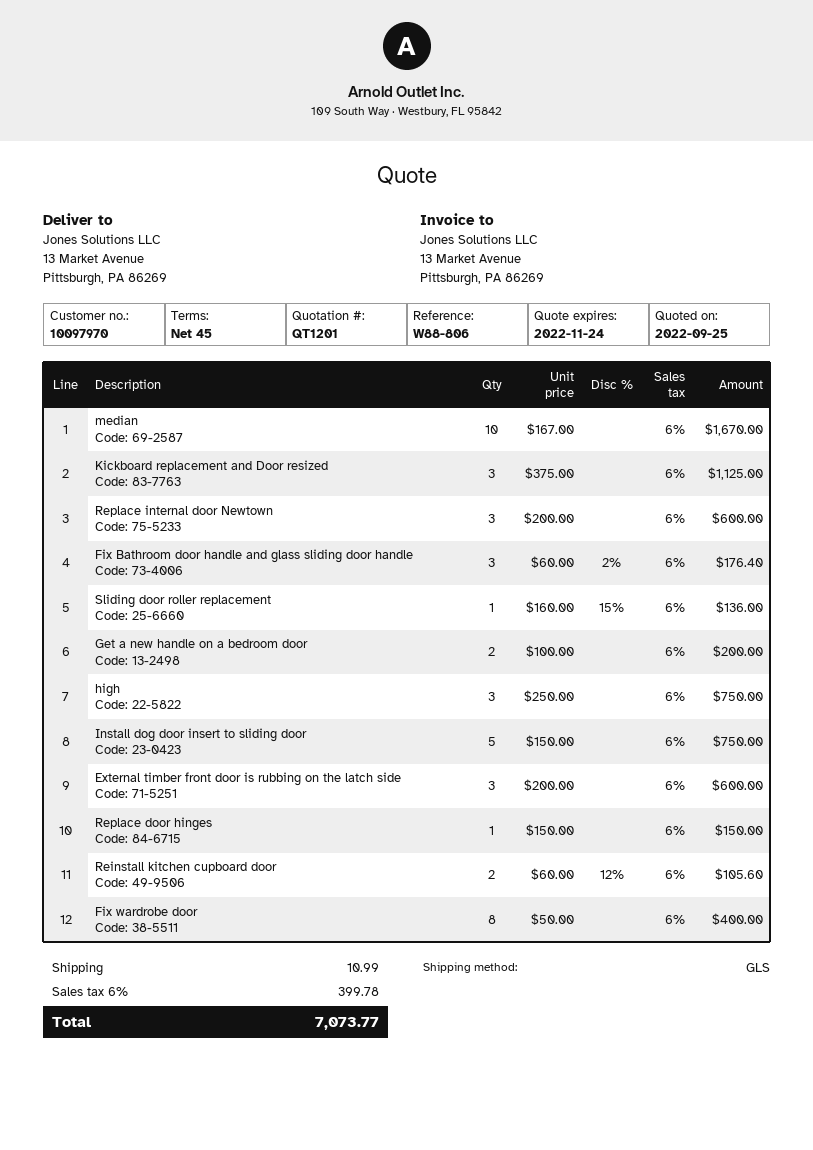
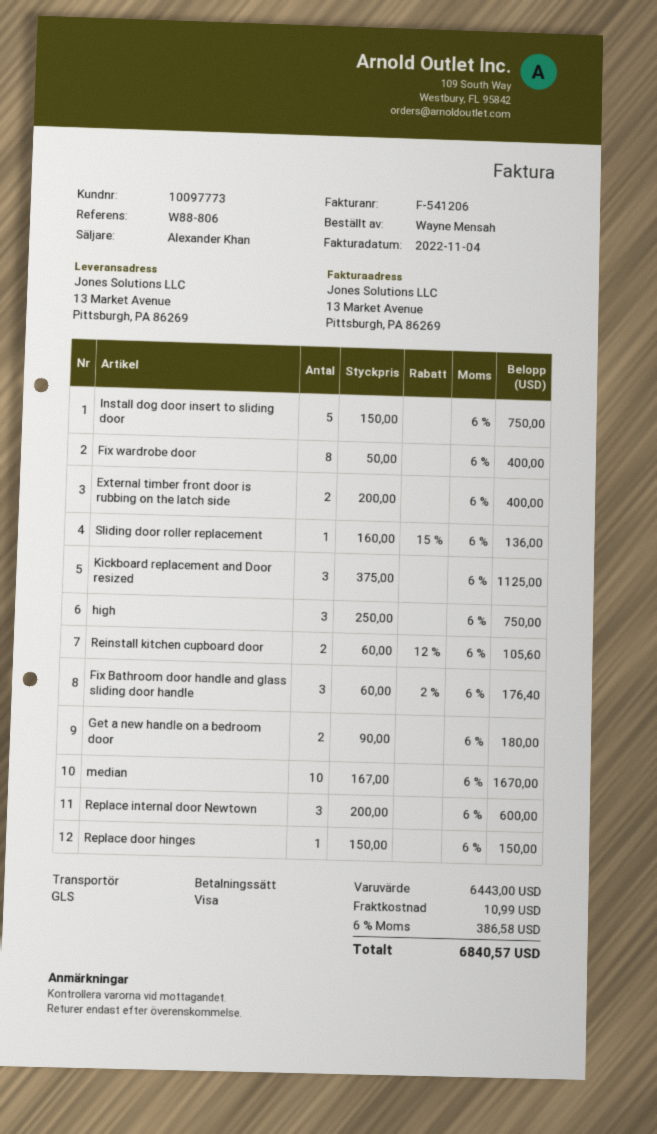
customer number: 10097970 -> 10097773
Get a new handle on a bedroom door: 2 x 100.00 = 200.00 -> 2 x 90.00 = 180.00
External timber front door is rubbing on the latch side: 3 x 200.00 = 600.00 -> 2 x 200.00 = 400.00
tax: 6% = 399.78 -> 6% = 386.58
total: 7073.77 -> 6840.57

